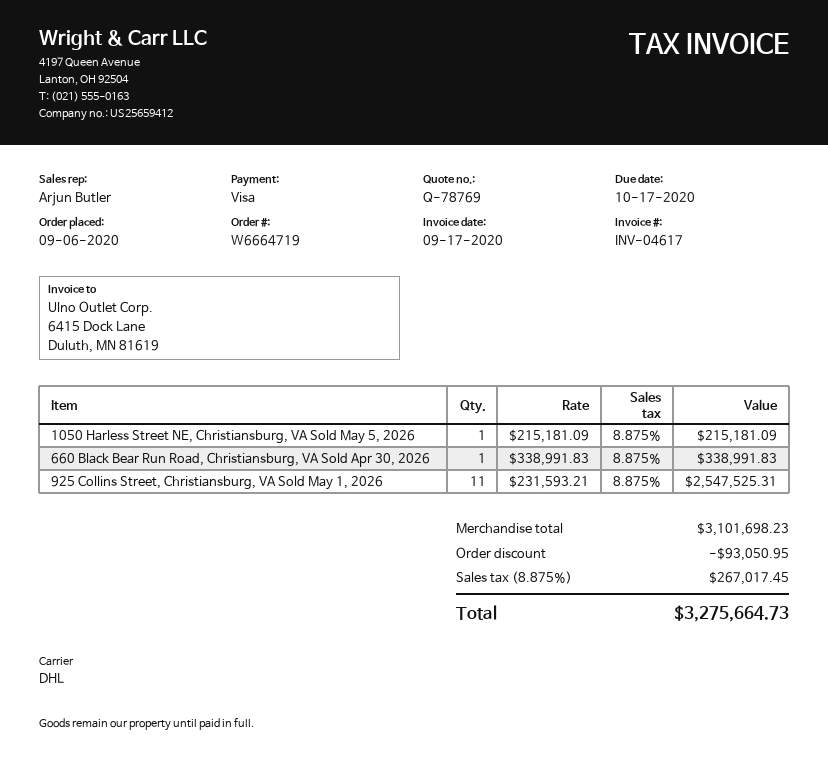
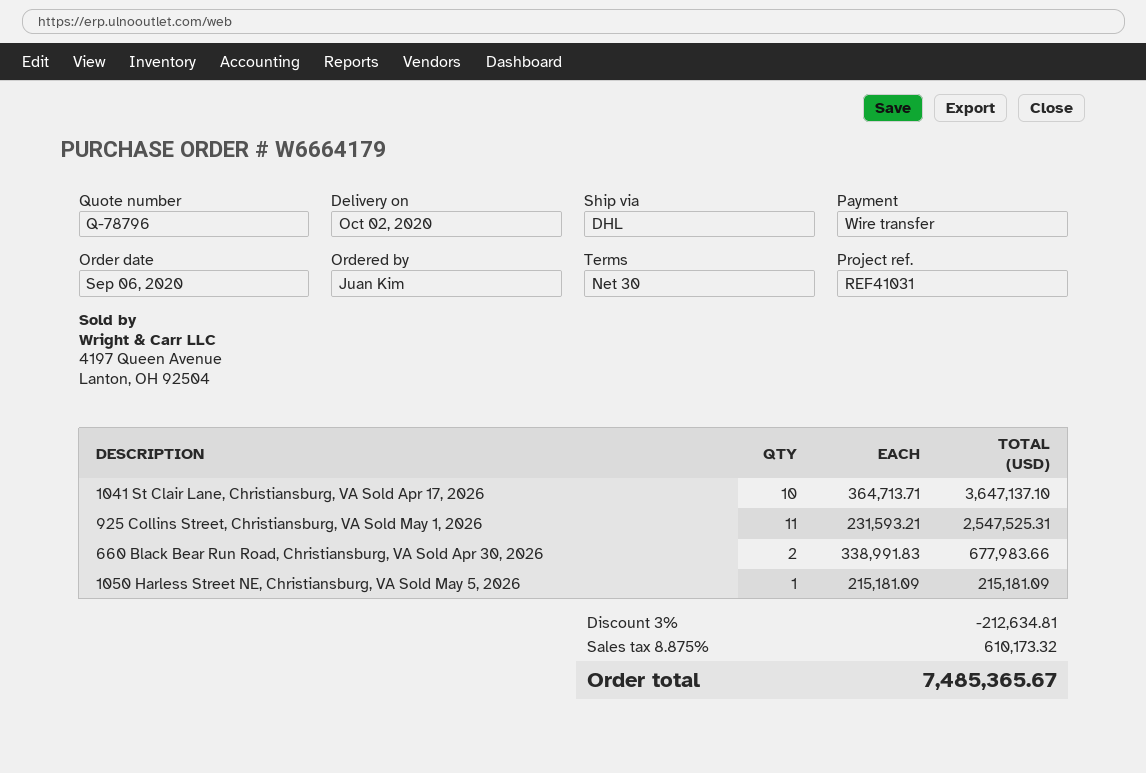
quote number: Q-78769 -> Q-78796
order number: W6664719 -> W6664179
payment method: Visa -> bank transfer
660 Black Bear Run Road, Christiansburg, VA Sold Apr 30, 2026: 1 x 338991.83 = 338991.83 -> 2 x 338991.83 = 677983.66
1041 St Clair Lane, Christiansburg, VA Sold Apr 17, 2026: none -> 10 x 364713.71 = 3647137.10
discount: 93050.95 -> 212634.81
tax: 8.875% = 267017.45 -> 8.875% = 610173.32
total: 3275664.73 -> 7485365.67

